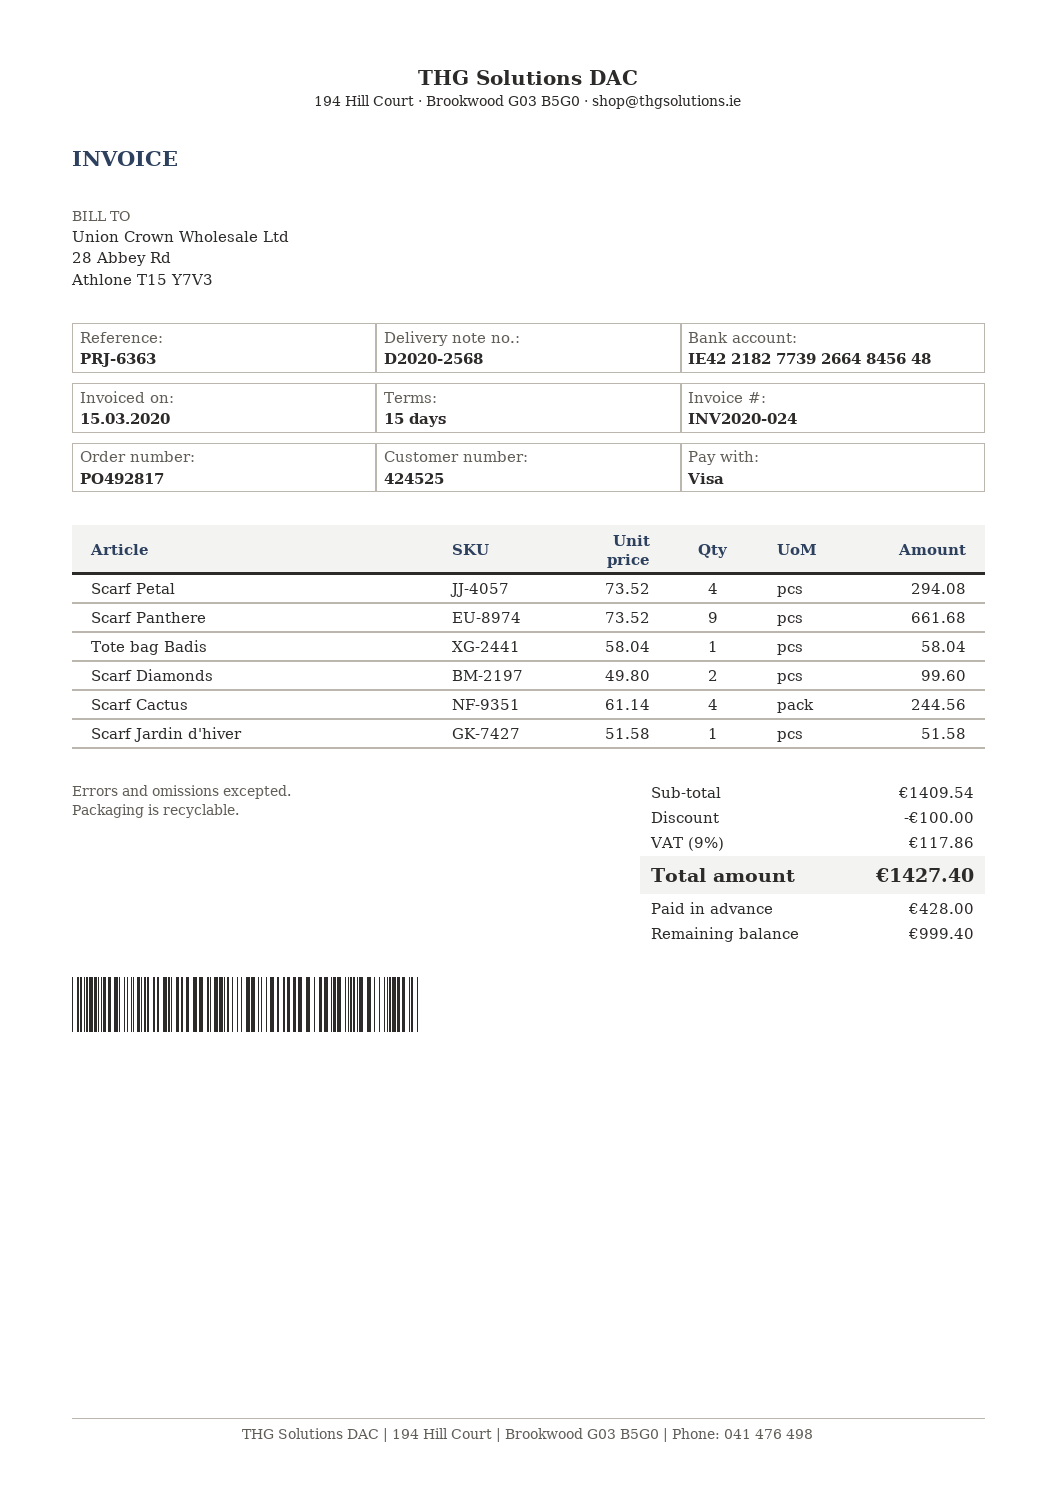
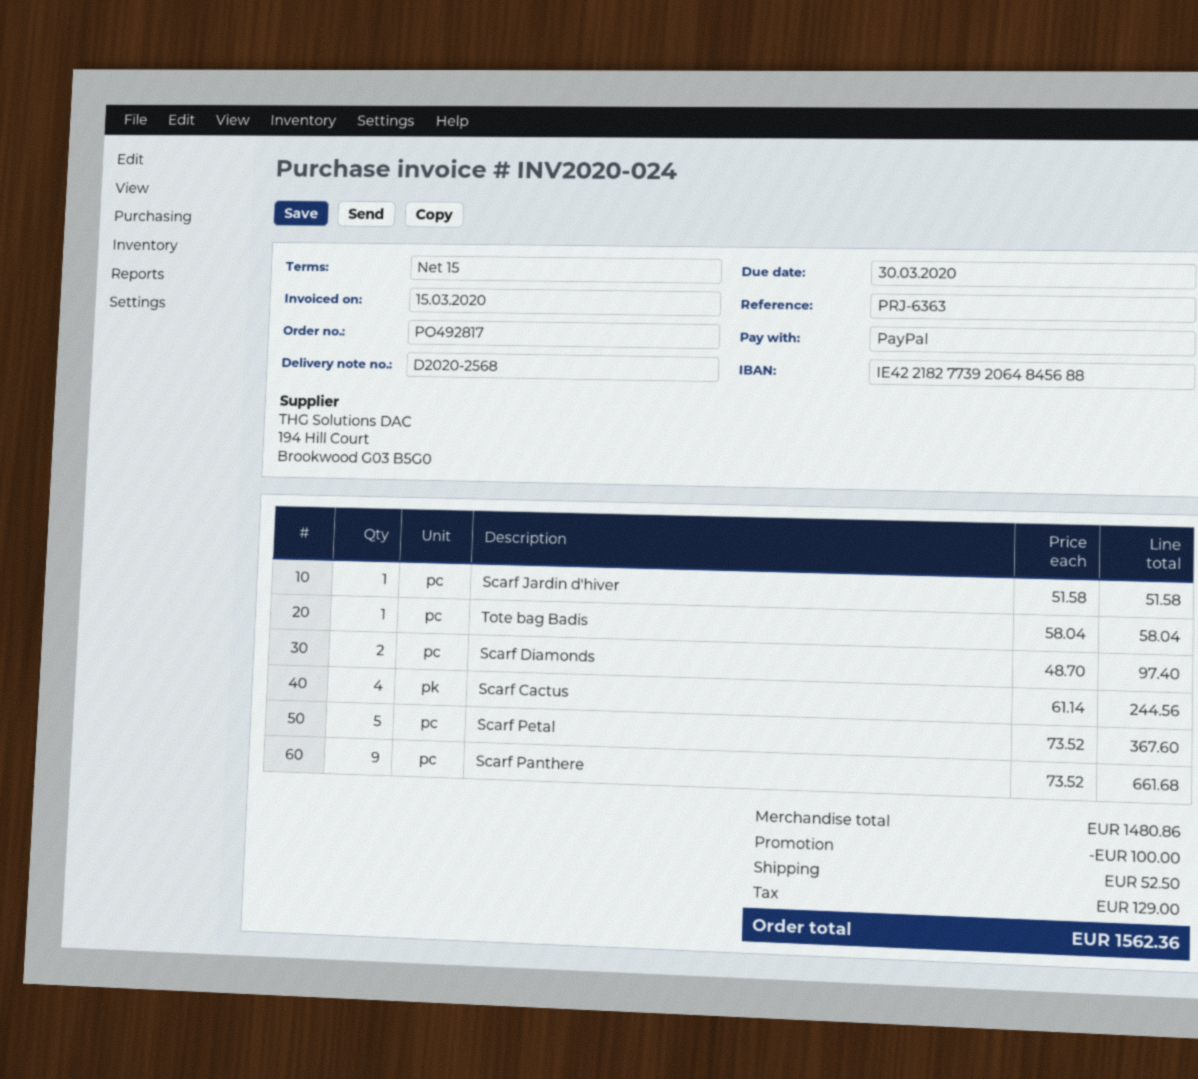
payment method: Visa -> PayPal
bank account: IE42218277392664845648 -> IE42218277392064845688
Scarf Petal: 4 x 73.52 = 294.08 -> 5 x 73.52 = 367.60
Scarf Diamonds: 2 x 49.80 = 99.60 -> 2 x 48.70 = 97.40
subtotal: 1409.54 -> 1480.86
shipping: none -> 52.50
tax: 117.86 -> 129.00
total: 1427.40 -> 1562.36

